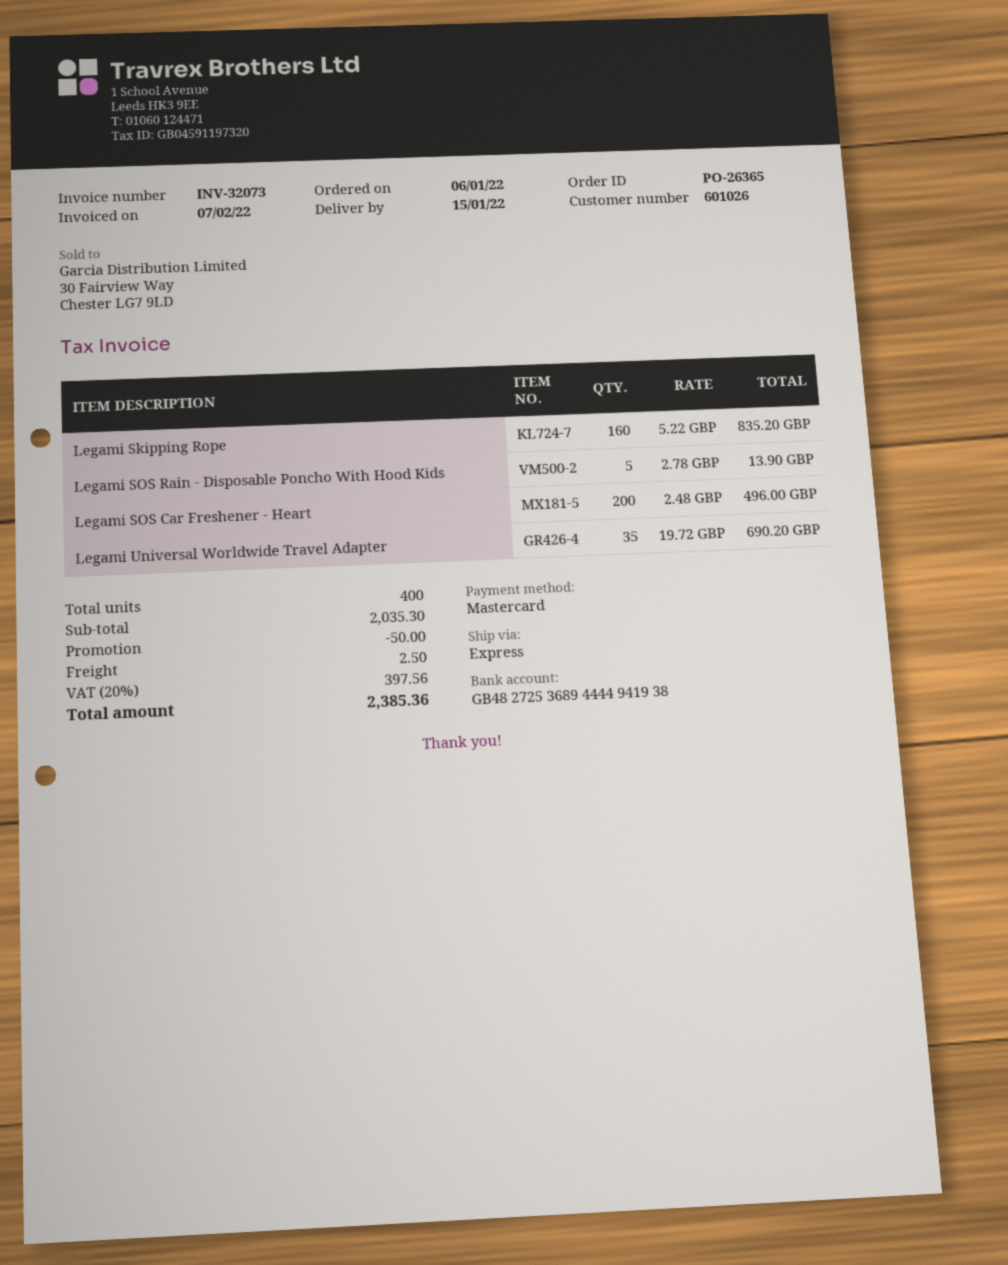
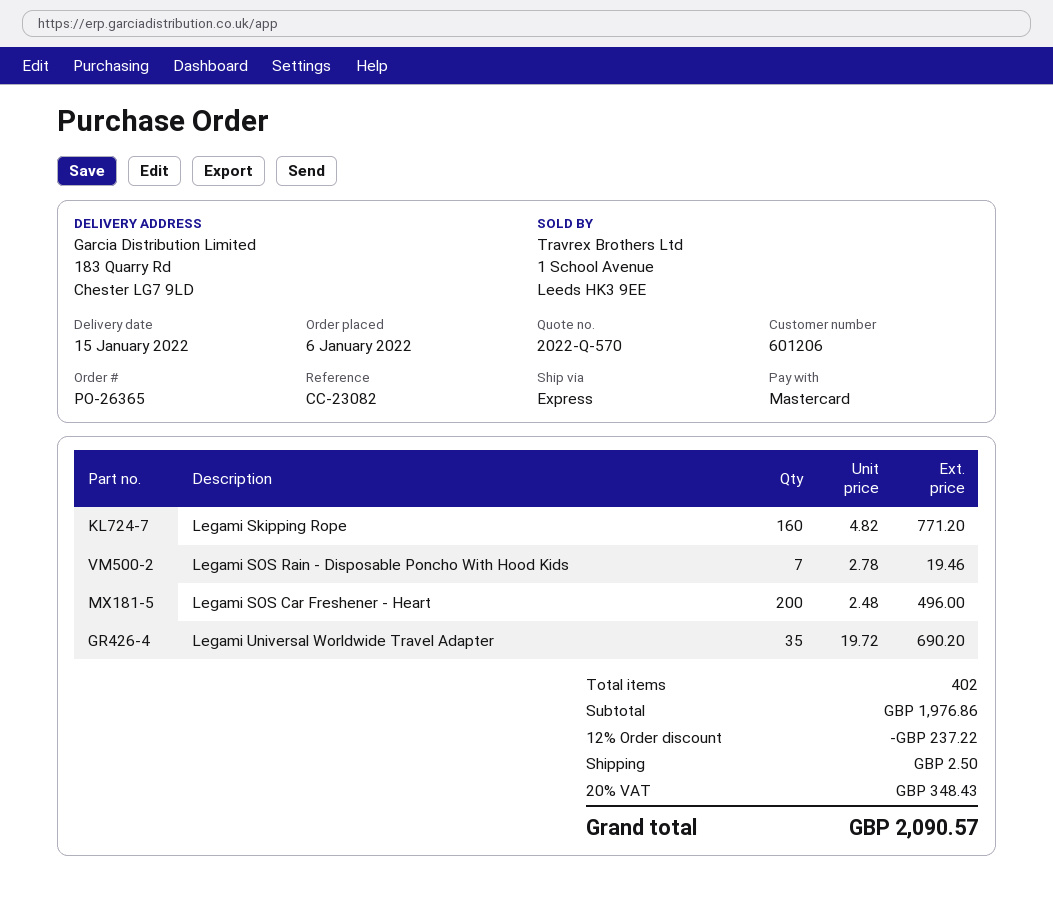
customer number: 601026 -> 601206
Legami Skipping Rope: 160 x 5.22 = 835.20 -> 160 x 4.82 = 771.20
Legami SOS Rain - Disposable Poncho With Hood Kids: 5 x 2.78 = 13.90 -> 7 x 2.78 = 19.46
total quantity: 400 -> 402
subtotal: 2035.30 -> 1976.86
discount: 50.00 -> 237.22
tax: 20% = 397.56 -> 20% = 348.43
total: 2385.36 -> 2090.57

